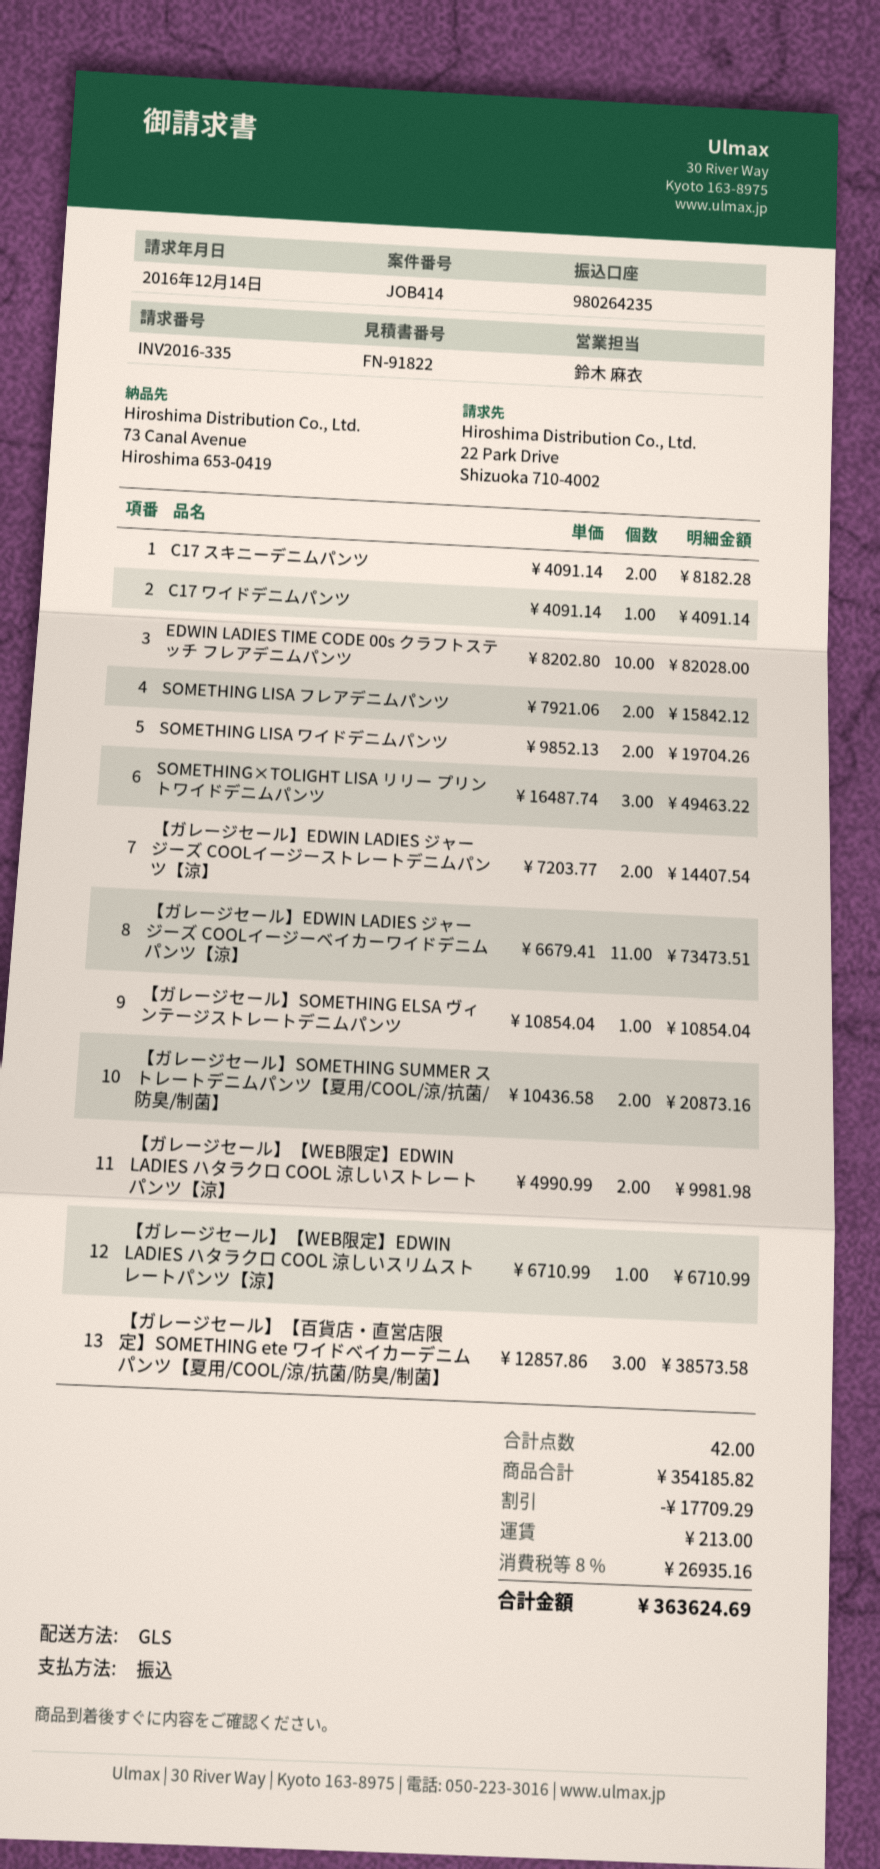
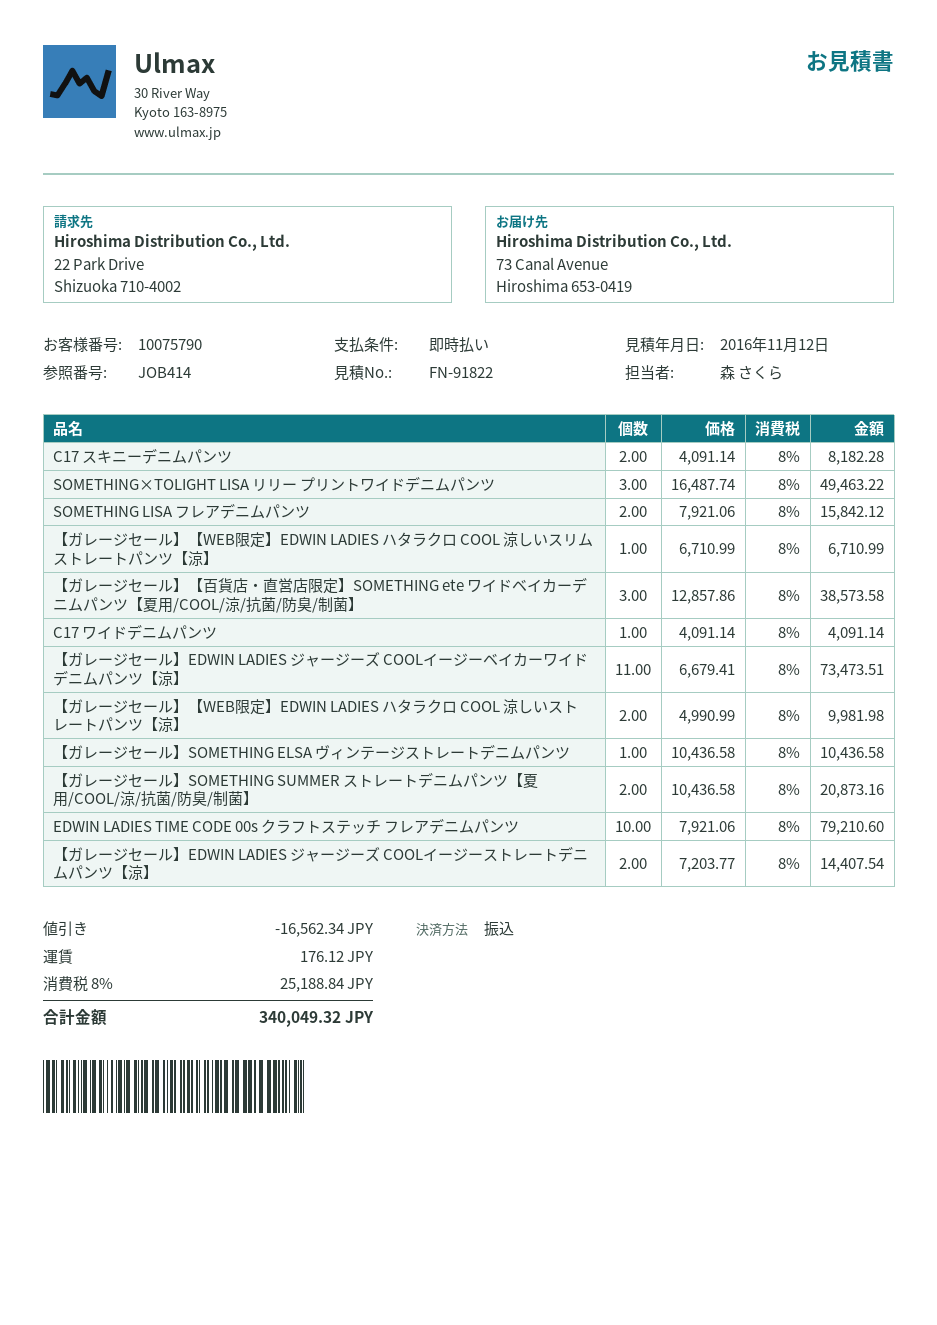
sales rep: 鈴木 麻衣 -> 森 さくら
EDWIN LADIES TIME CODE 00s クラフトステッチ フレアデニムパンツ: 10 x 8202.80 = 82028.00 -> 10 x 7921.06 = 79210.60
SOMETHING LISA ワイドデニムパンツ: 2 x 9852.13 = 19704.26 -> none
【ガレージセール】SOMETHING ELSA ヴィンテージストレートデニムパンツ: 1 x 10854.04 = 10854.04 -> 1 x 10436.58 = 10436.58
discount: 17709.29 -> 16562.34
shipping: 213.00 -> 176.12
tax: 8% = 26935.16 -> 8% = 25188.84
total: 363624.69 -> 340049.32

